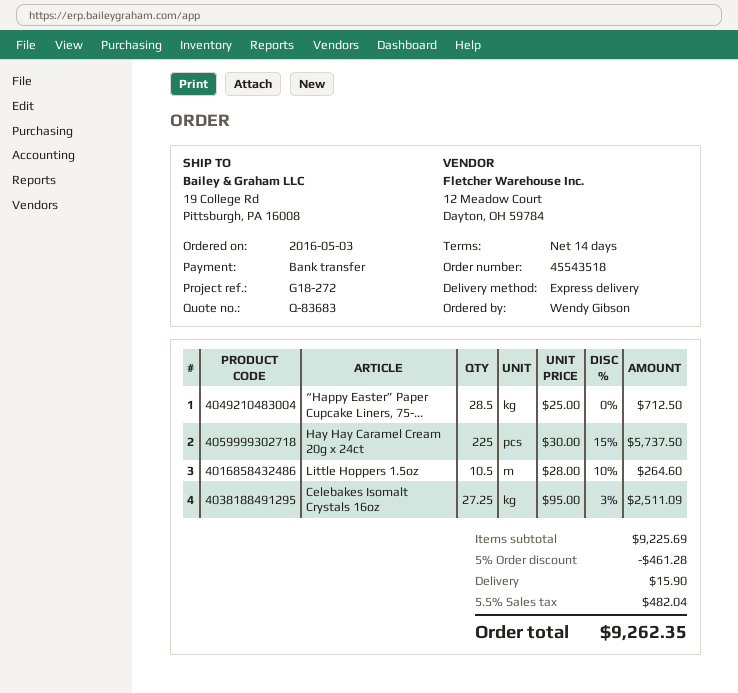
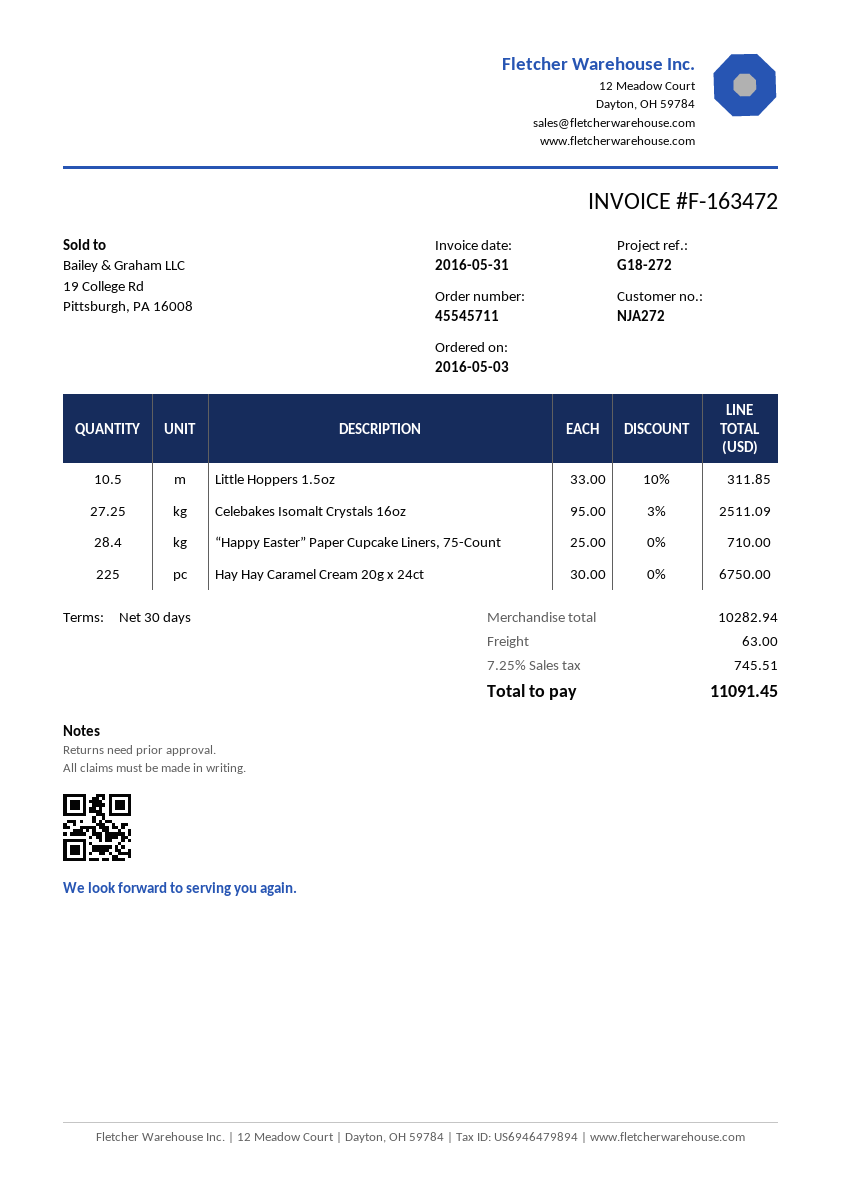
order number: 45543518 -> 45545711
payment terms: 14 days -> 30 days
“Happy Easter” Paper Cupcake Liners, 75-...: 28.5 x 25.00 = 712.50 -> 28.4 x 25.00 = 710.00
Hay Hay Caramel Cream 20g x 24ct: 225 x 30.00 - 15% = 5737.50 -> 225 x 30.00 = 6750.00
Little Hoppers 1.5oz: 10.5 x 28.00 - 10% = 264.60 -> 10.5 x 33.00 - 10% = 311.85
subtotal: 9225.69 -> 10282.94
discount: 5% = 461.28 -> none
shipping: 15.90 -> 63.00
tax: 5.5% = 482.04 -> 7.25% = 745.51
total: 9262.35 -> 11091.45

